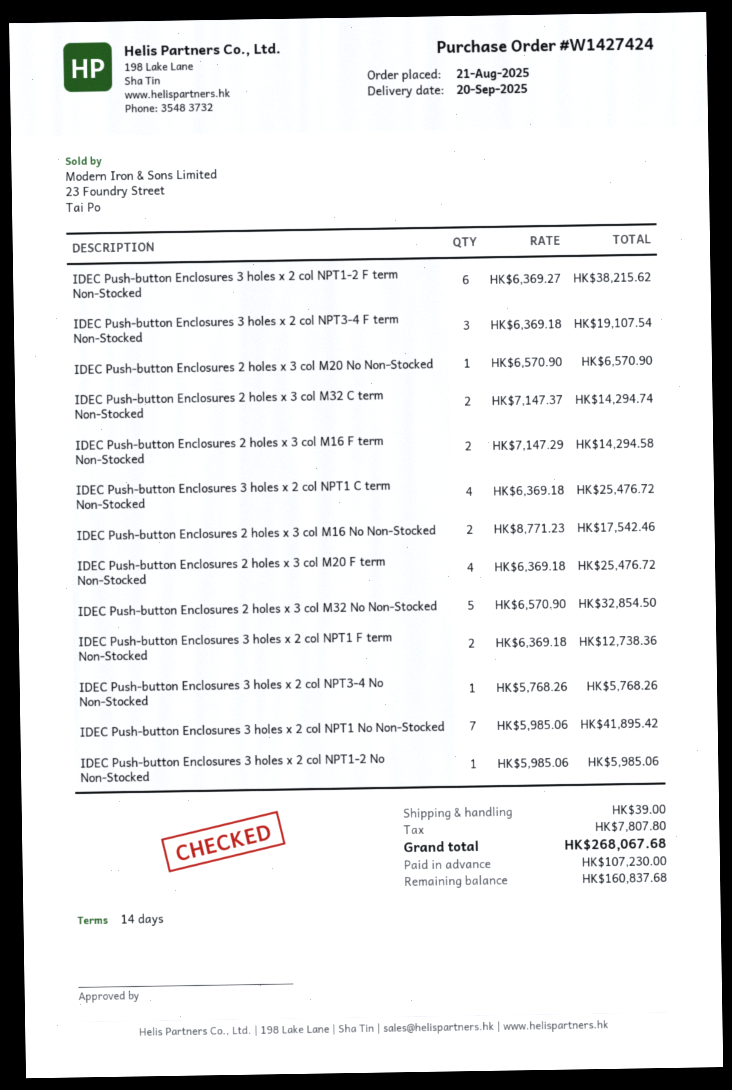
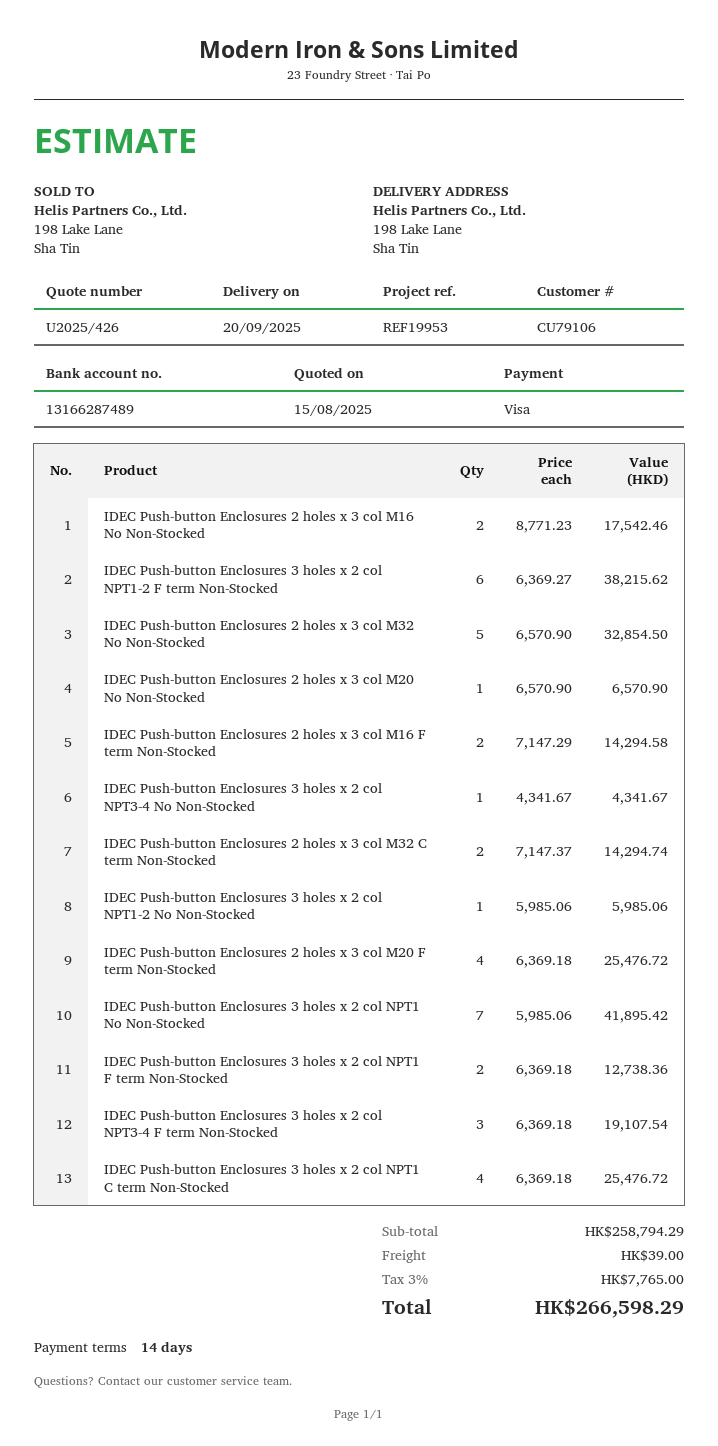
IDEC Push-button Enclosures 3 holes x 2 col NPT3-4 No Non-Stocked: 1 x 5768.26 = 5768.26 -> 1 x 4341.67 = 4341.67
tax: 7807.80 -> 7765.00
total: 268067.68 -> 266598.29

